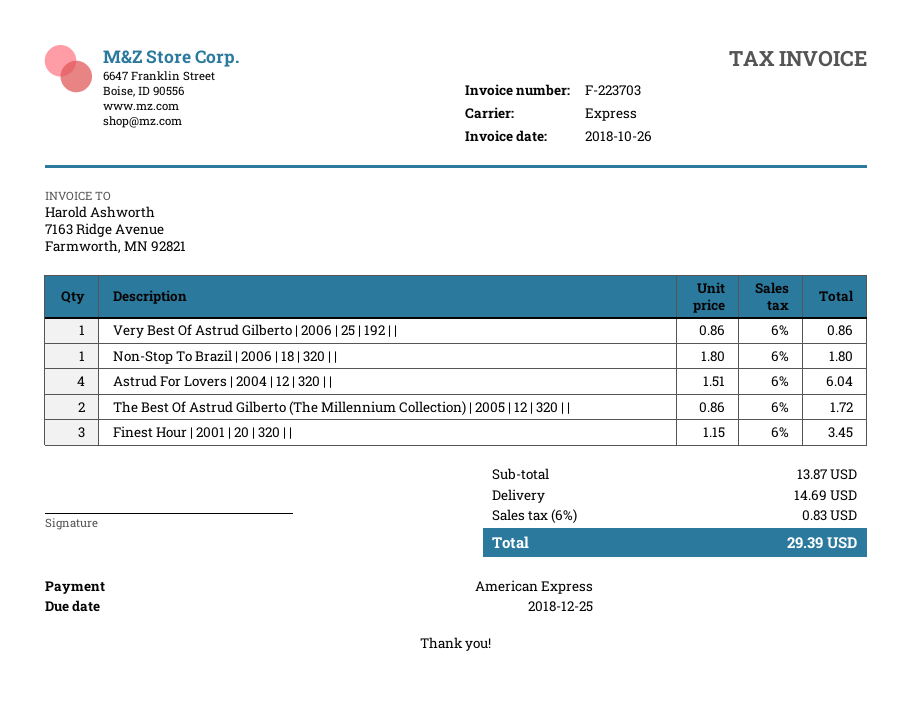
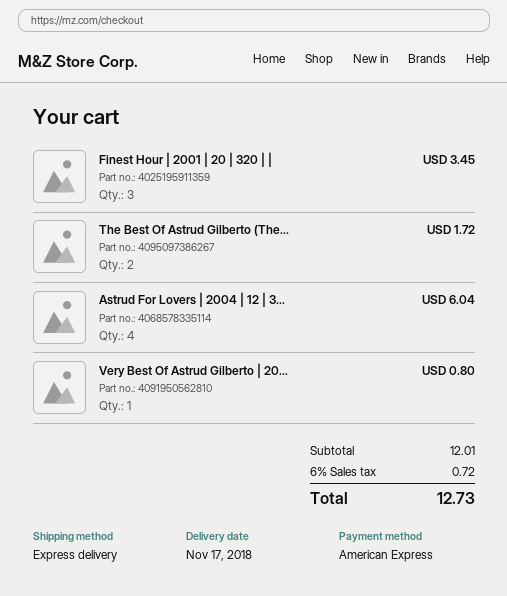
Very Best Of Astrud Gilberto | 2006 | 25 | 192 | |: 1 for 0.86 -> 1 for 0.80
Non-Stop To Brazil | 2006 | 18 | 320 | |: 1 for 1.80 -> none
subtotal: 13.87 -> 12.01
shipping: 14.69 -> none
tax: 6% = 0.83 -> 6% = 0.72
total: 29.39 -> 12.73

